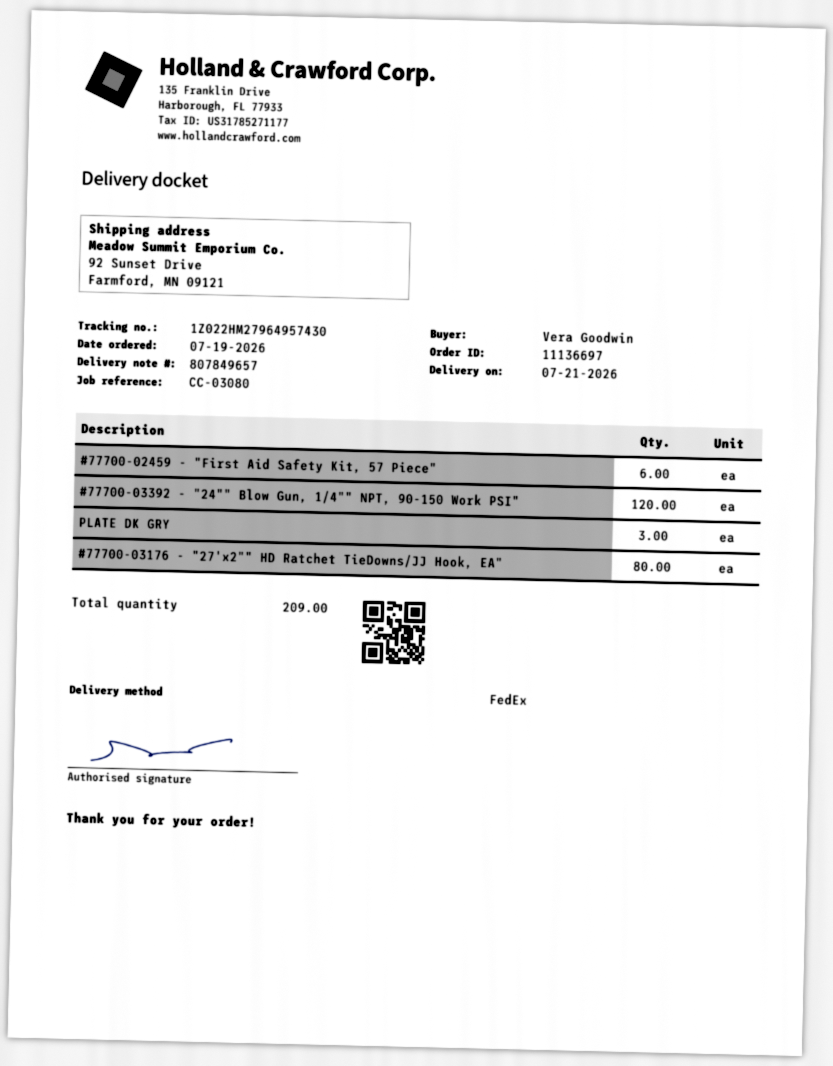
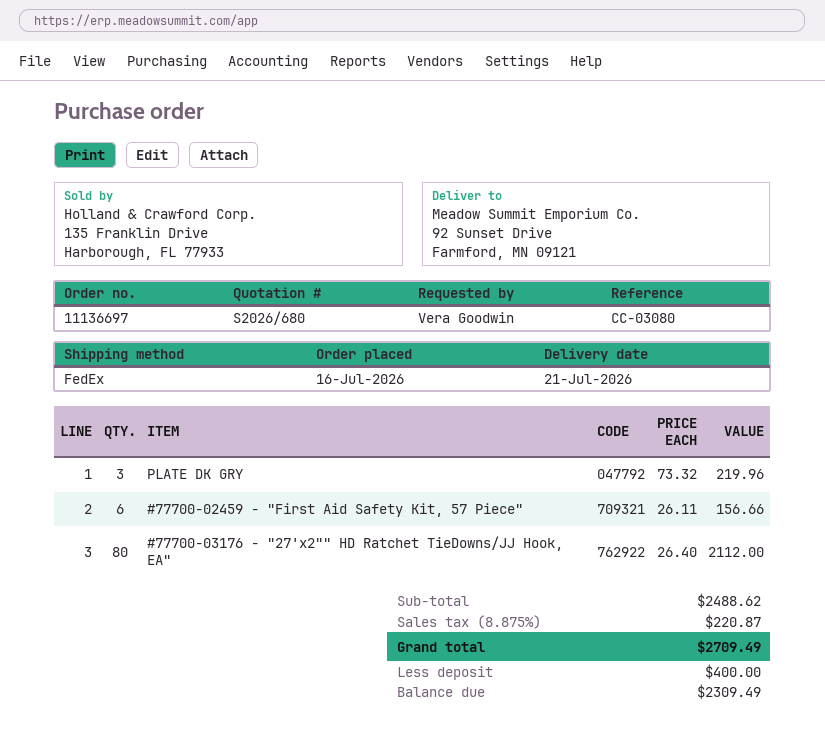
order date: 2026-07-19 -> 2026-07-16
#77700-03392 - "24"" Blow Gun, 1/4"" NPT, 90-150 Work PSI": 120 -> none

